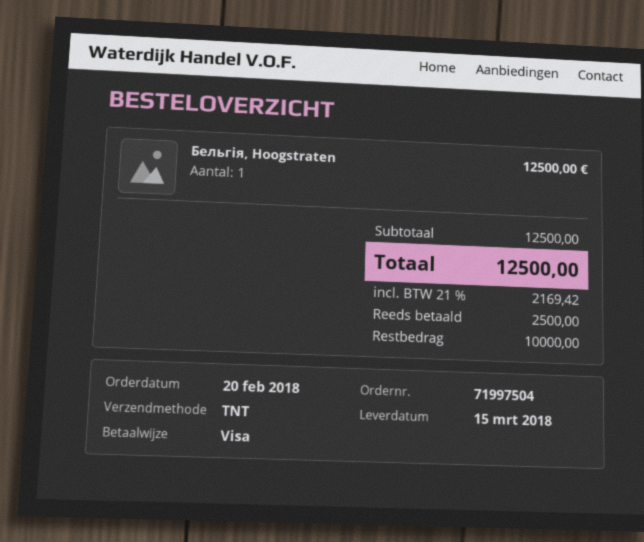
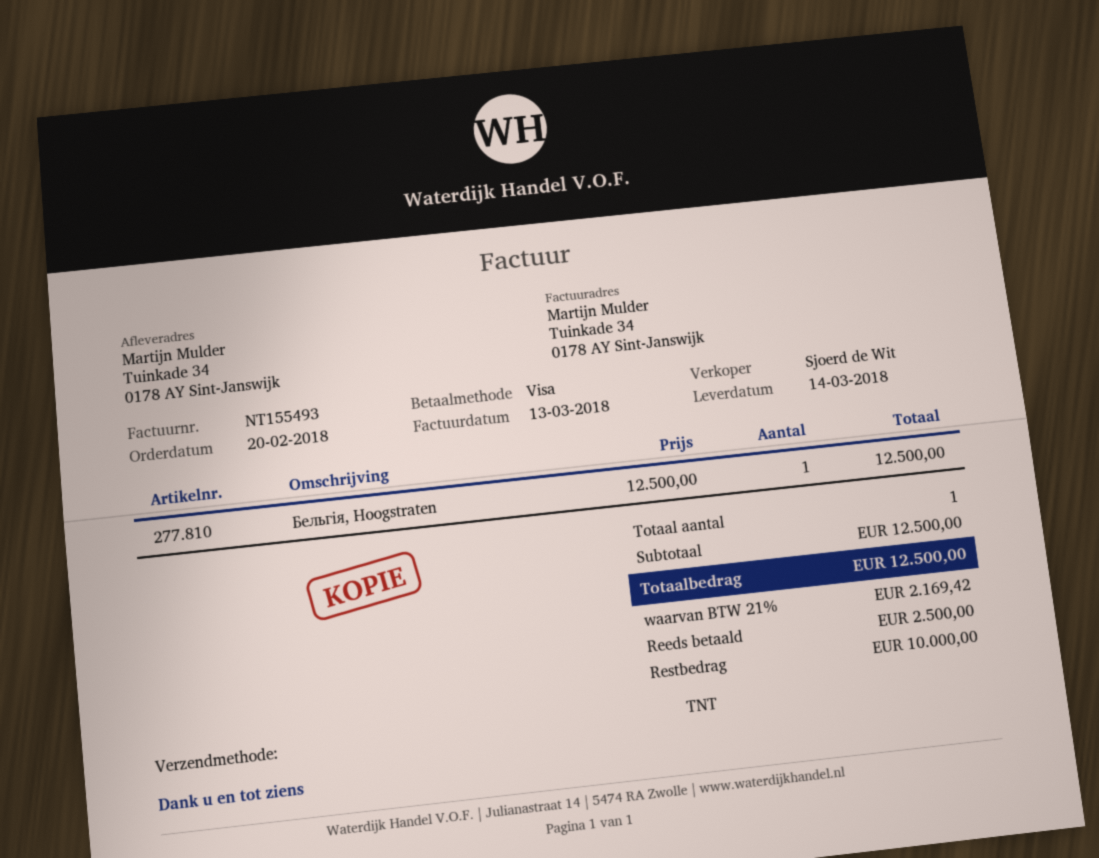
delivery date: 2018-03-15 -> 2018-03-14

